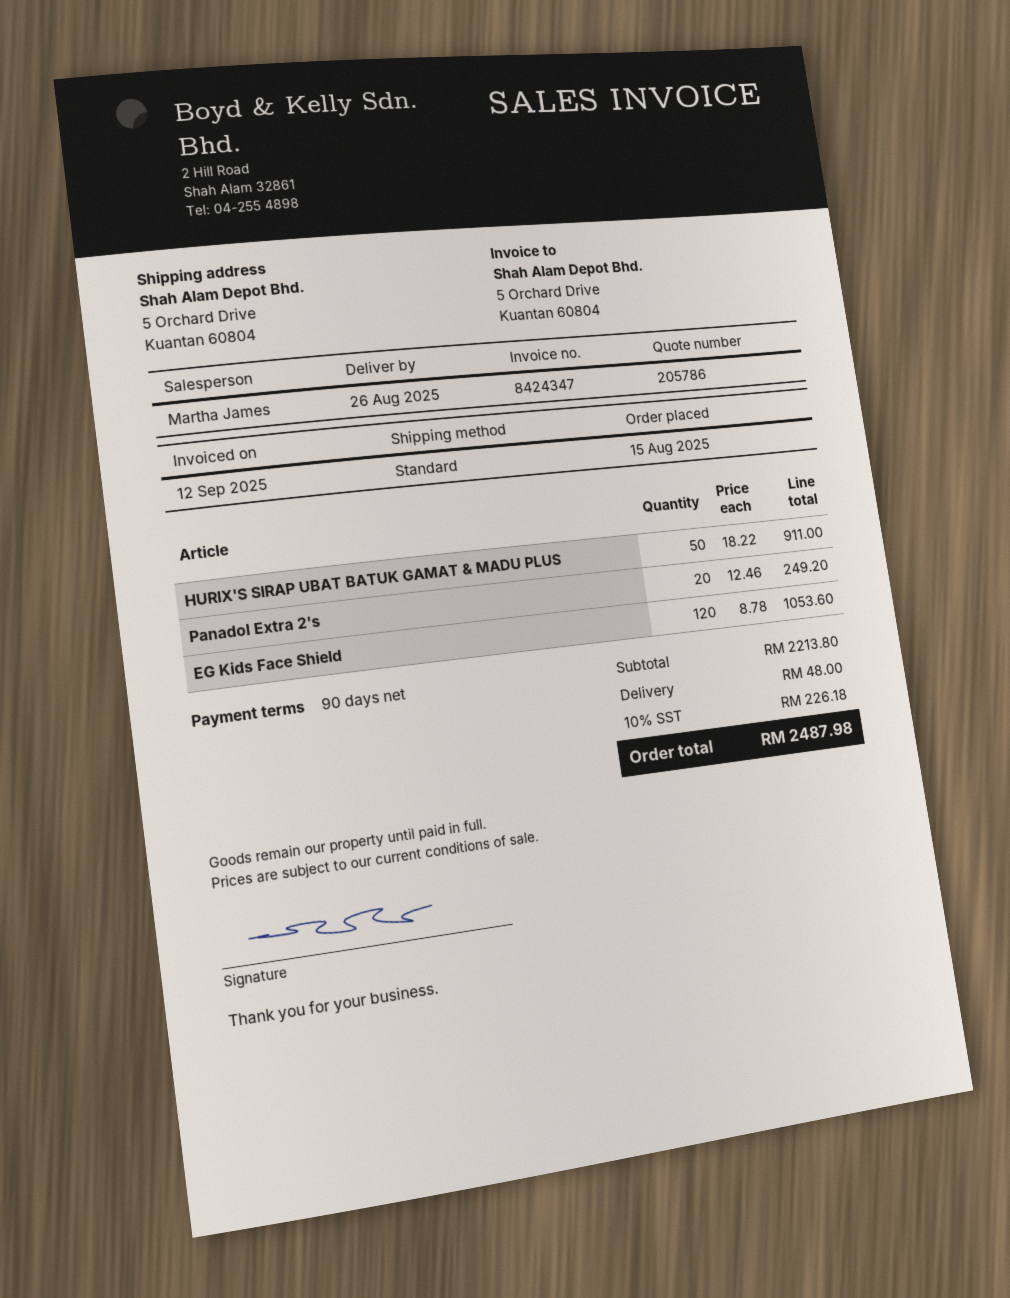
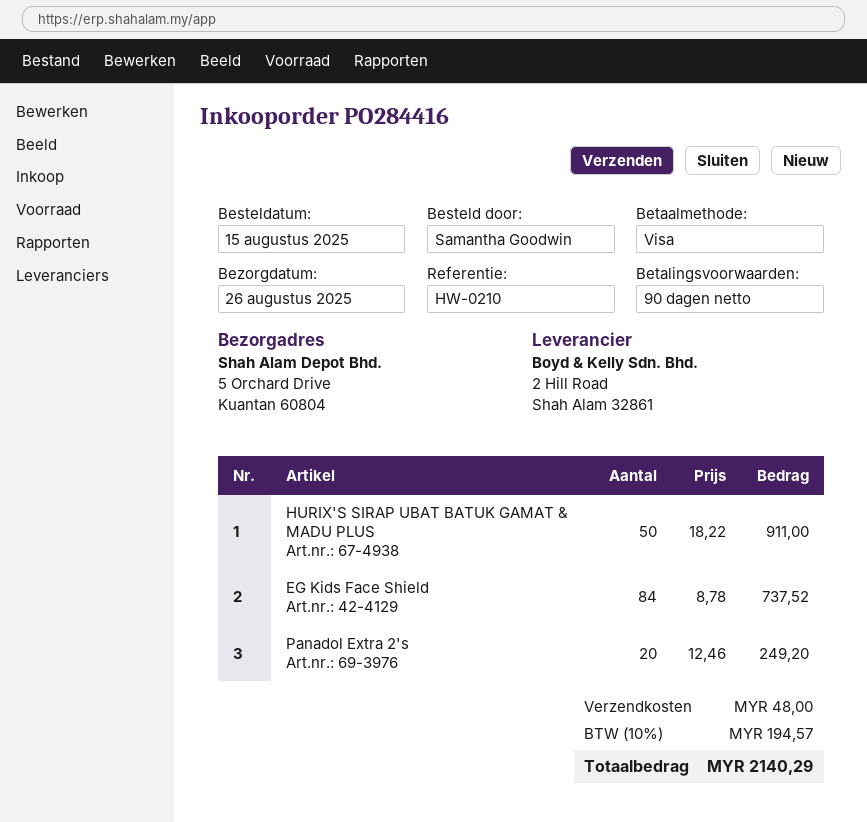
EG Kids Face Shield: 120 x 8.78 = 1053.60 -> 84 x 8.78 = 737.52
tax: 10% = 226.18 -> 10% = 194.57
total: 2487.98 -> 2140.29

